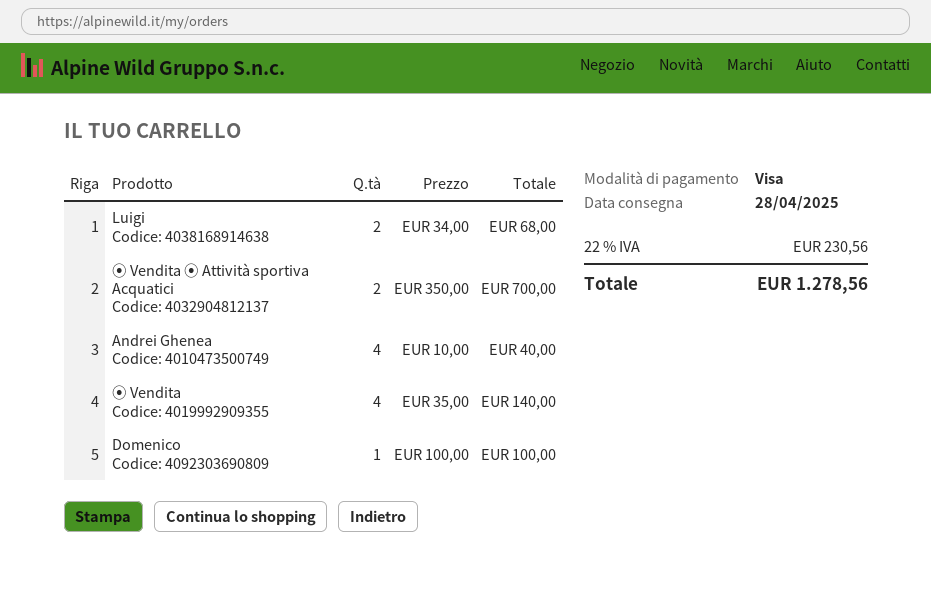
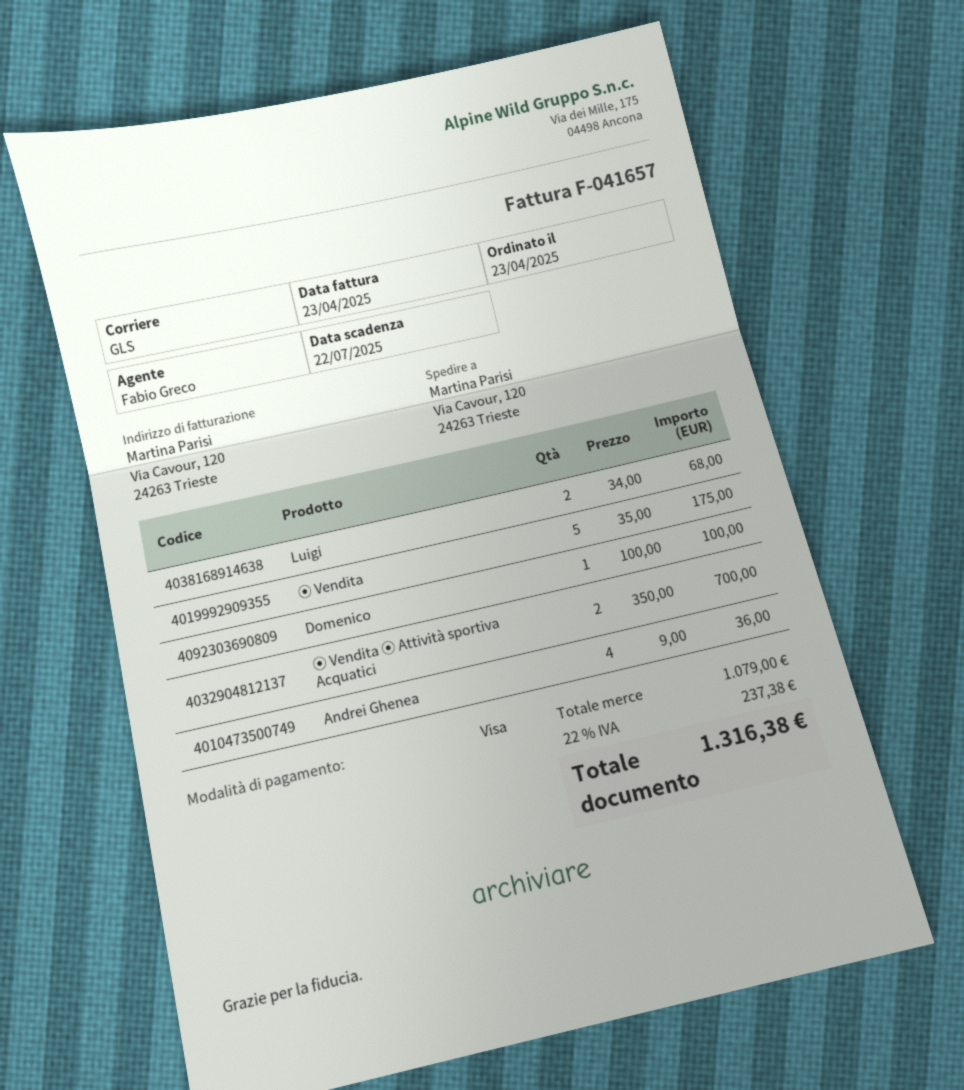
Andrei Ghenea: 4 x 10.00 = 40.00 -> 4 x 9.00 = 36.00
⦿ Vendita: 4 x 35.00 = 140.00 -> 5 x 35.00 = 175.00
tax: 22% = 230.56 -> 22% = 237.38
total: 1278.56 -> 1316.38

